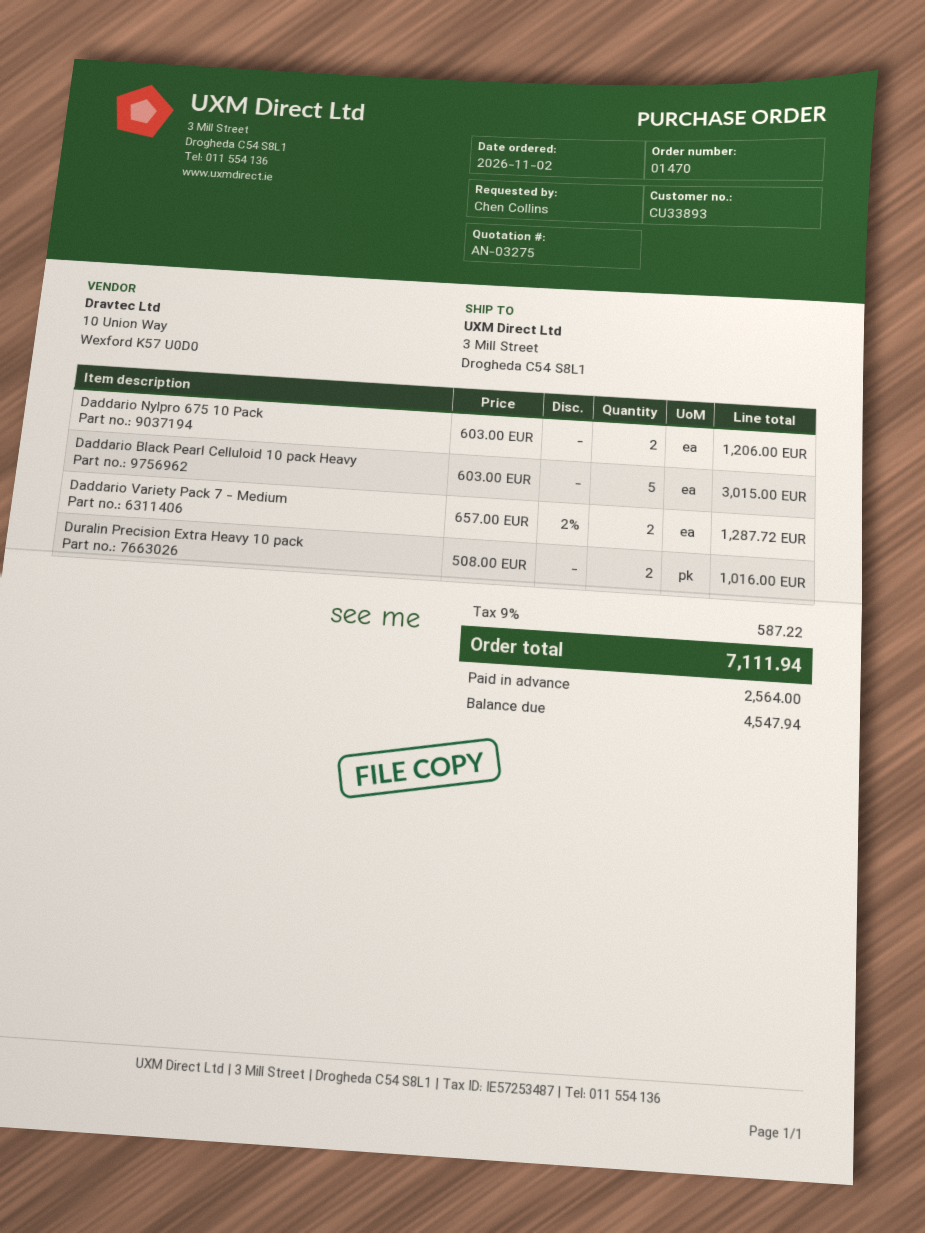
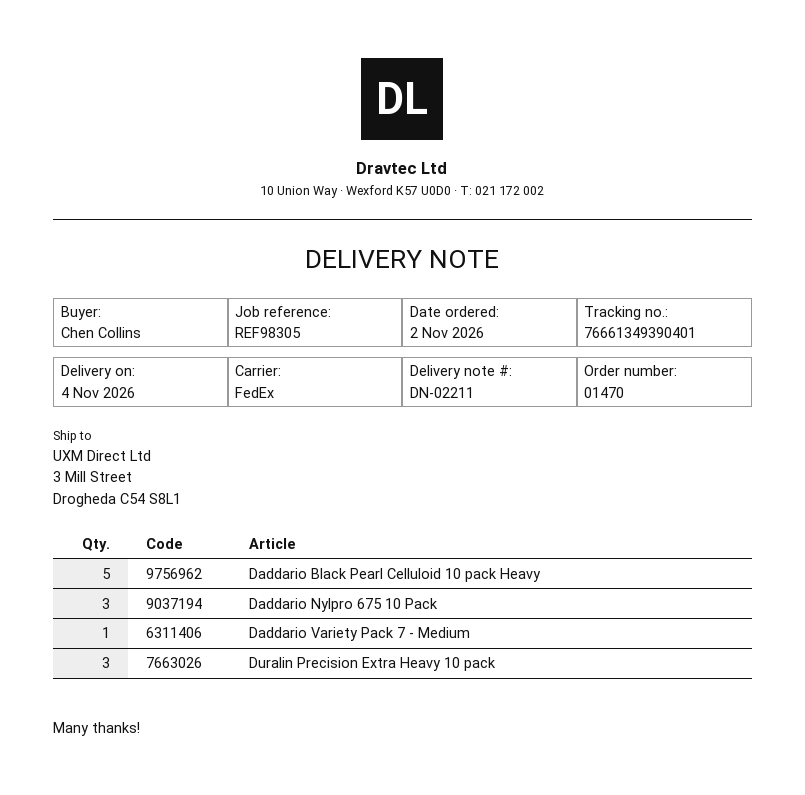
Daddario Nylpro 675 10 Pack: 2 -> 3
Daddario Variety Pack 7 - Medium: 2 -> 1
Duralin Precision Extra Heavy 10 pack: 2 -> 3

